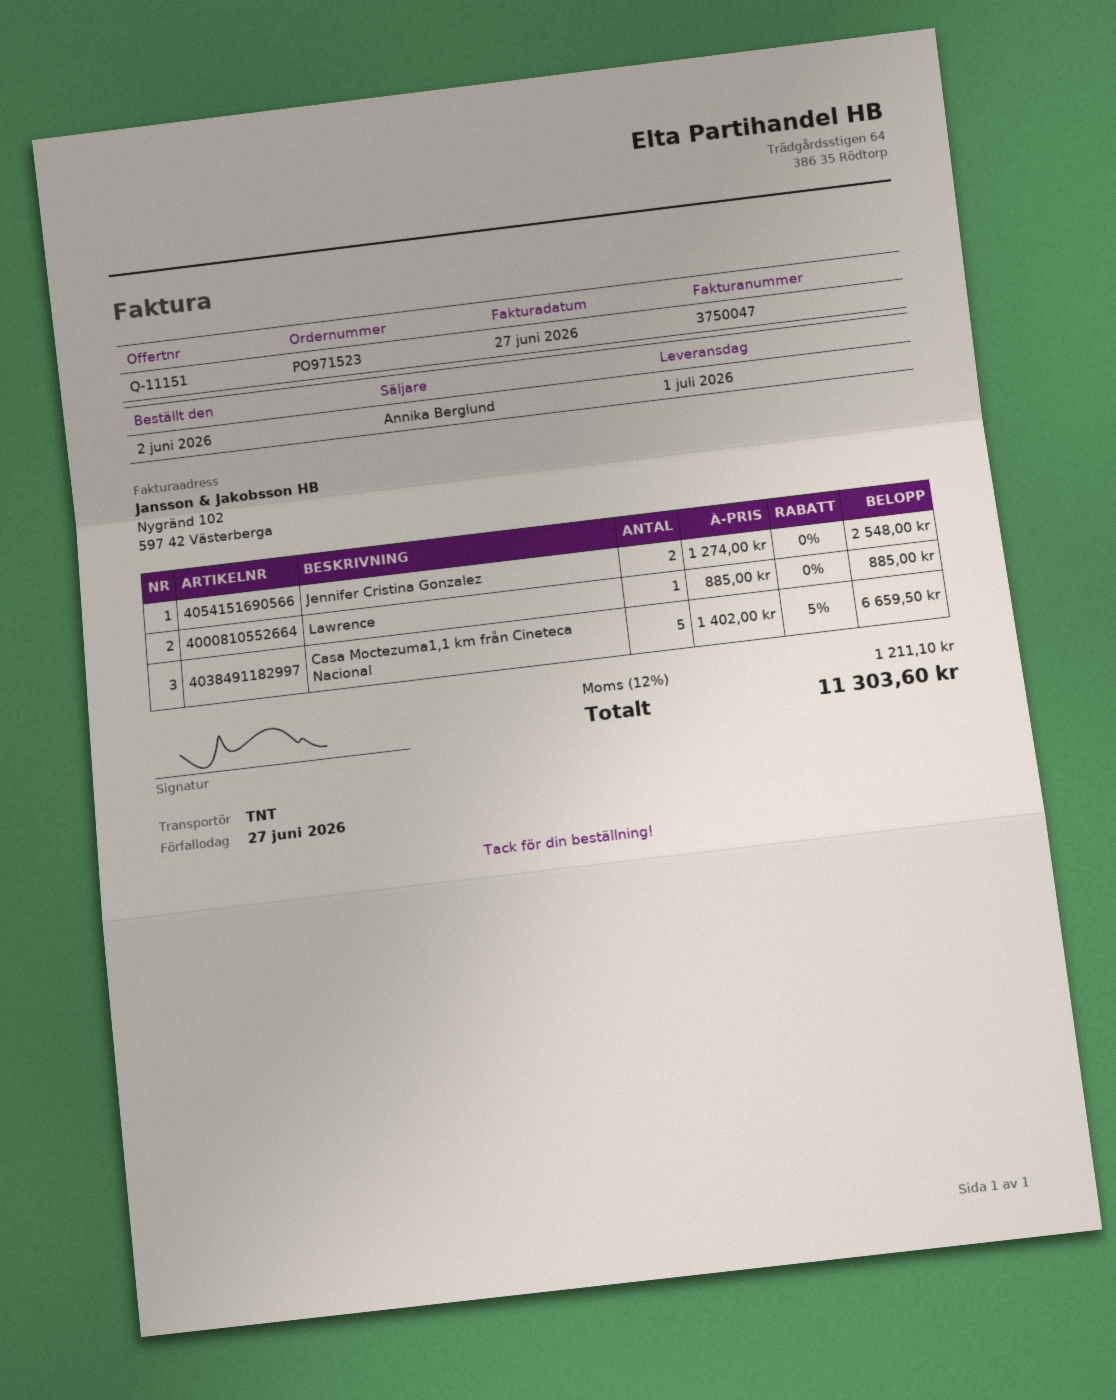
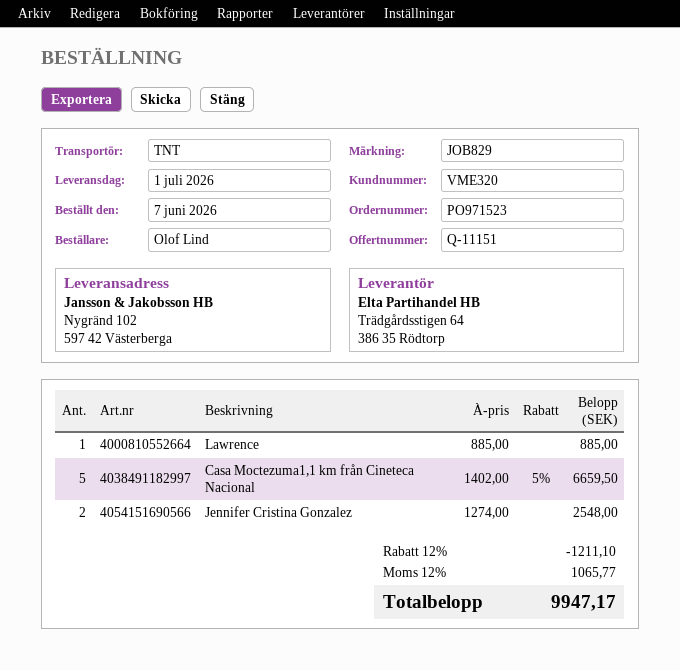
order date: 2026-06-02 -> 2026-06-07
discount: none -> 12% = 1211.10
tax: 12% = 1211.10 -> 12% = 1065.77
total: 11303.60 -> 9947.17

